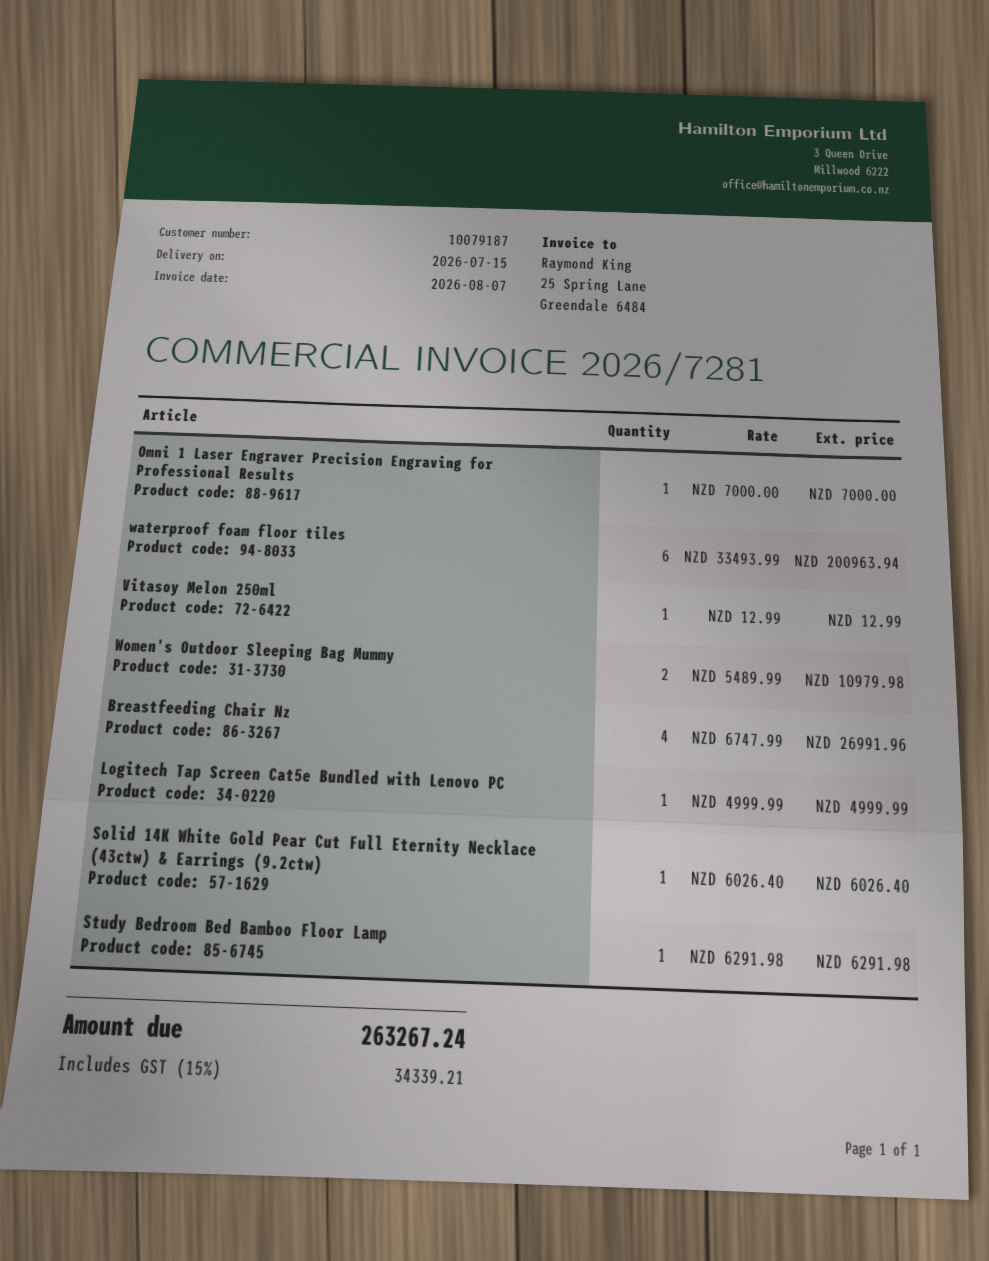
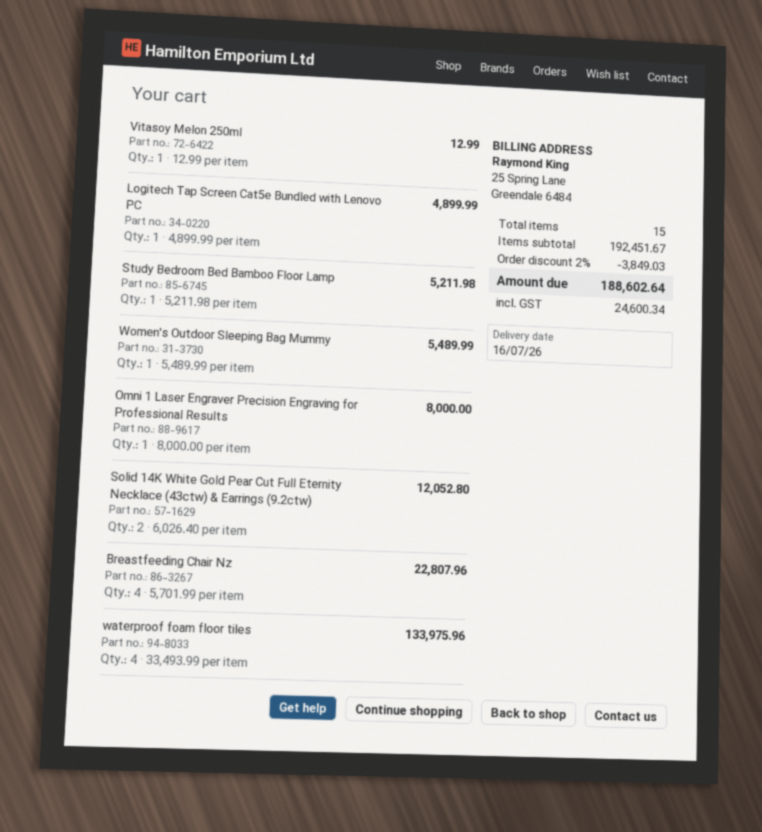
delivery date: 2026-07-15 -> 2026-07-16
Omni 1 Laser Engraver Precision Engraving for Professional Results: 1 x 7000.00 = 7000.00 -> 1 x 8000.00 = 8000.00
waterproof foam floor tiles: 6 x 33493.99 = 200963.94 -> 4 x 33493.99 = 133975.96
Women's Outdoor Sleeping Bag Mummy: 2 x 5489.99 = 10979.98 -> 1 x 5489.99 = 5489.99
Breastfeeding Chair Nz: 4 x 6747.99 = 26991.96 -> 4 x 5701.99 = 22807.96
Logitech Tap Screen Cat5e Bundled with Lenovo PC: 1 x 4999.99 = 4999.99 -> 1 x 4899.99 = 4899.99
Solid 14K White Gold Pear Cut Full Eternity Necklace (43ctw) & Earrings (9.2ctw): 1 x 6026.40 = 6026.40 -> 2 x 6026.40 = 12052.80
Study Bedroom Bed Bamboo Floor Lamp: 1 x 6291.98 = 6291.98 -> 1 x 5211.98 = 5211.98
discount: none -> 2% = 3849.03
tax: 34339.21 -> 24600.34
total: 263267.24 -> 188602.64

